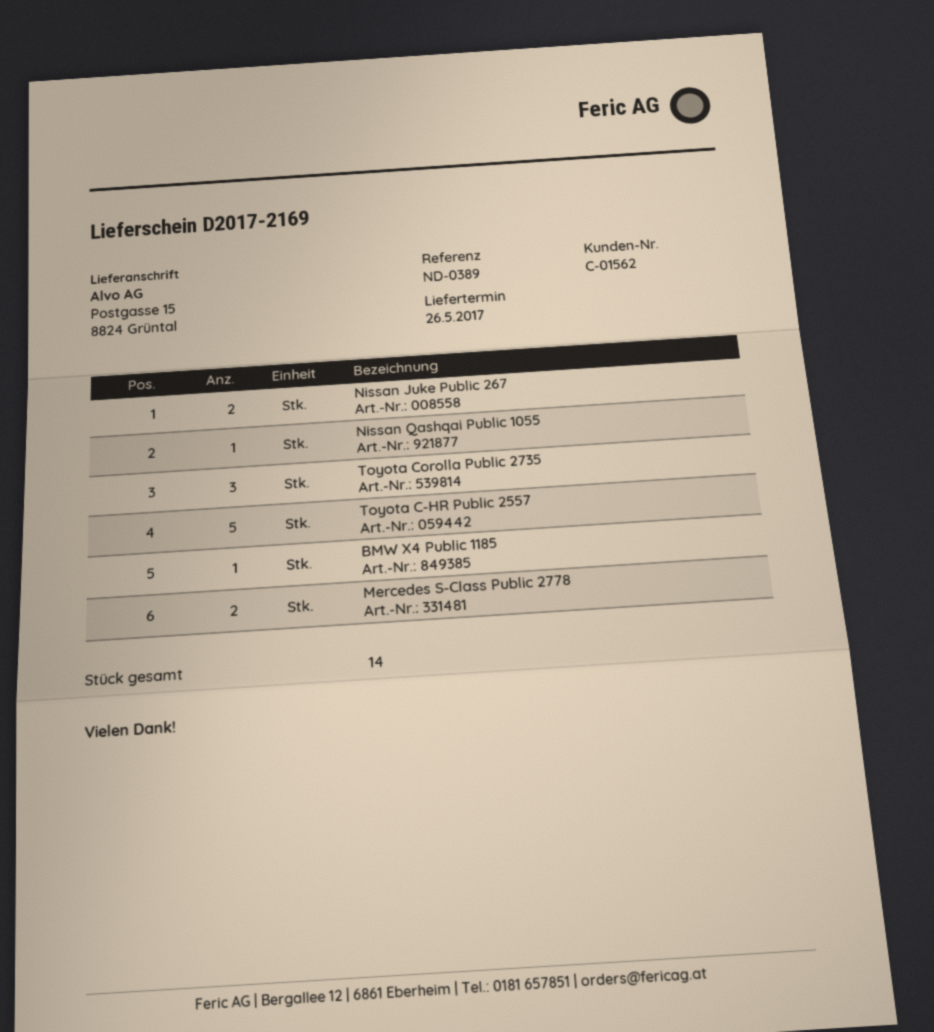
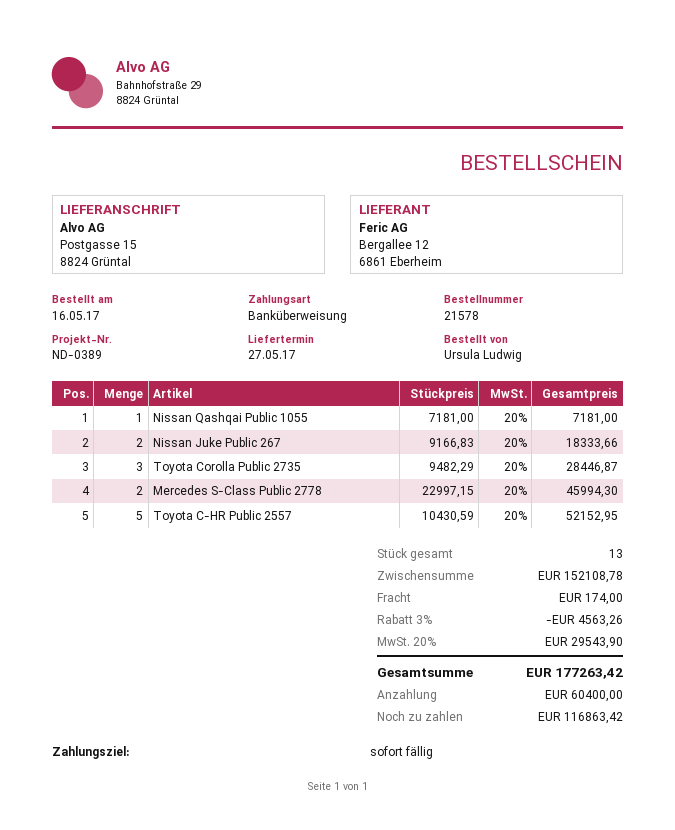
delivery date: 2017-05-26 -> 2017-05-27
BMW X4 Public 1185: 1 -> none
total quantity: 14 -> 13

